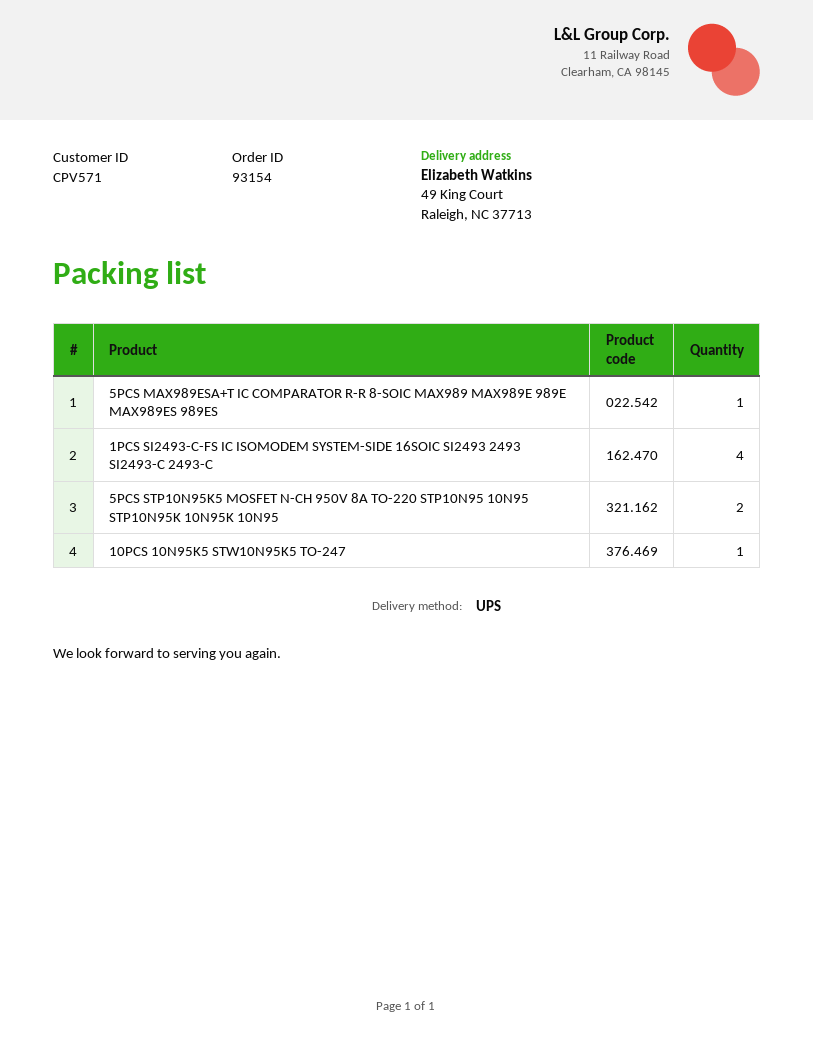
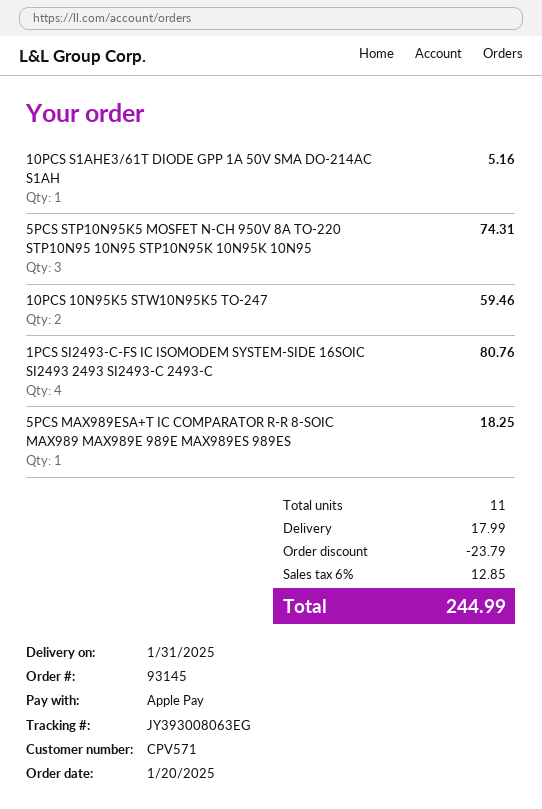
order number: 93154 -> 93145
5PCS STP10N95K5 MOSFET N-CH 950V 8A TO-220 STP10N95 10N95 STP10N95K 10N95K 10N95: 2 -> 3
10PCS 10N95K5 STW10N95K5 TO-247: 1 -> 2
10PCS S1AHE3/61T DIODE GPP 1A 50V SMA DO-214AC S1AH: none -> 1

